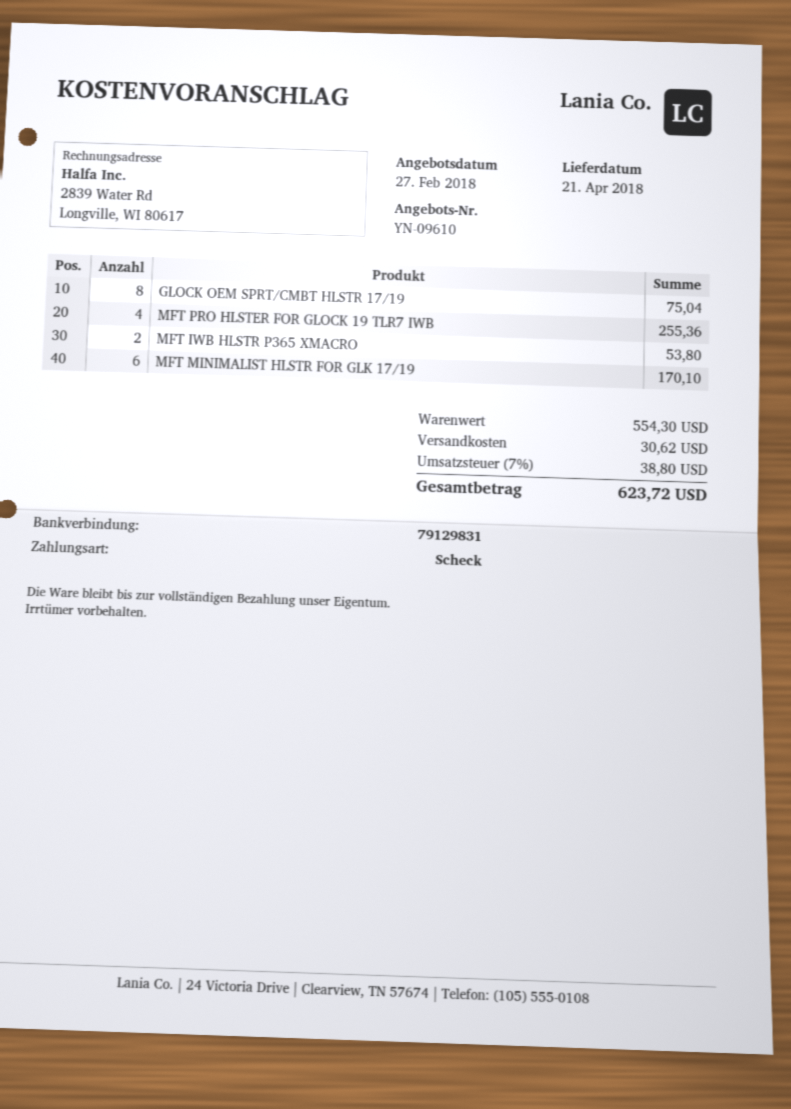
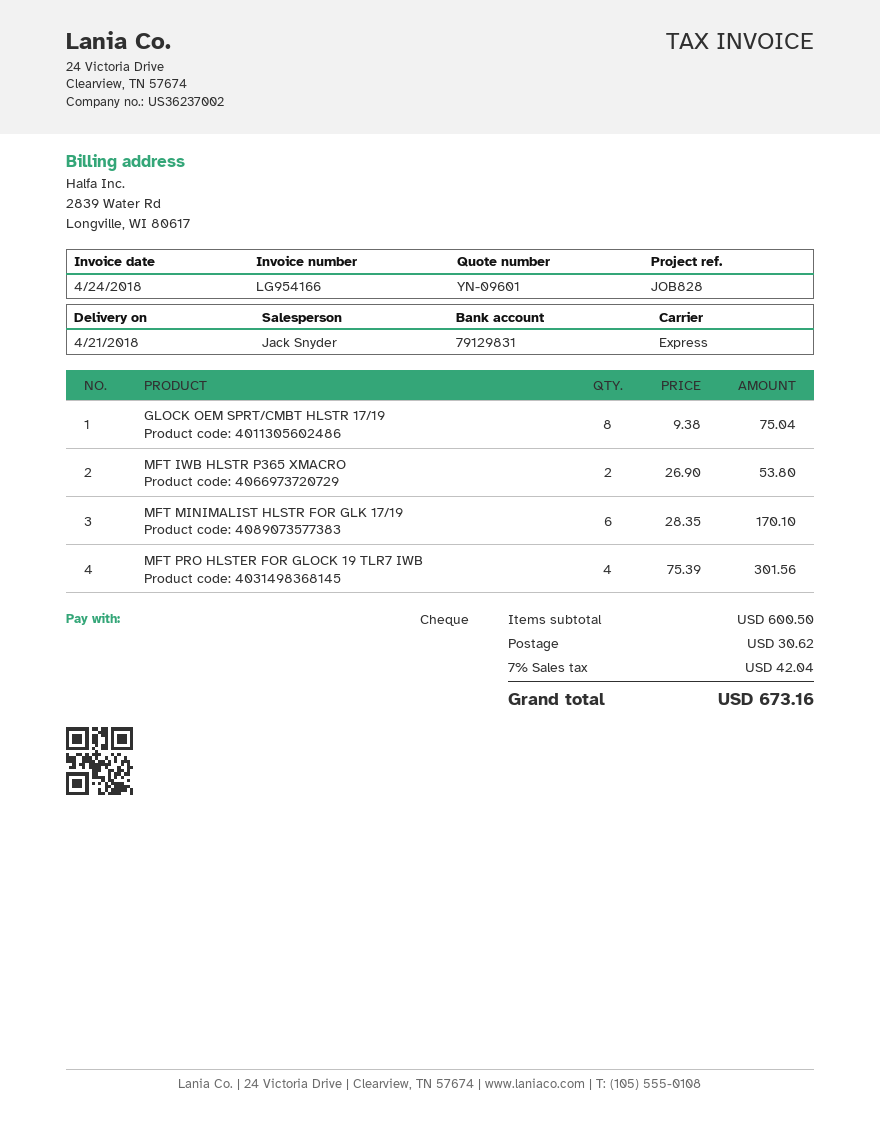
quote number: YN-09610 -> YN-09601
MFT PRO HLSTER FOR GLOCK 19 TLR7 IWB: 4 for 255.36 -> 4 for 301.56
subtotal: 554.30 -> 600.50
tax: 7% = 38.80 -> 7% = 42.04
total: 623.72 -> 673.16

